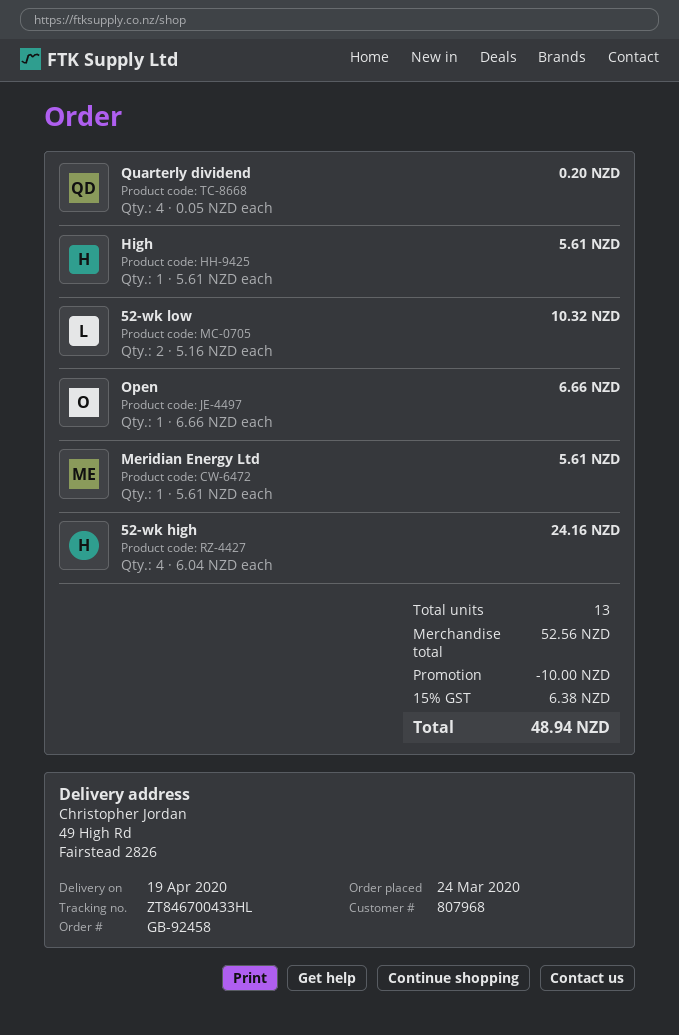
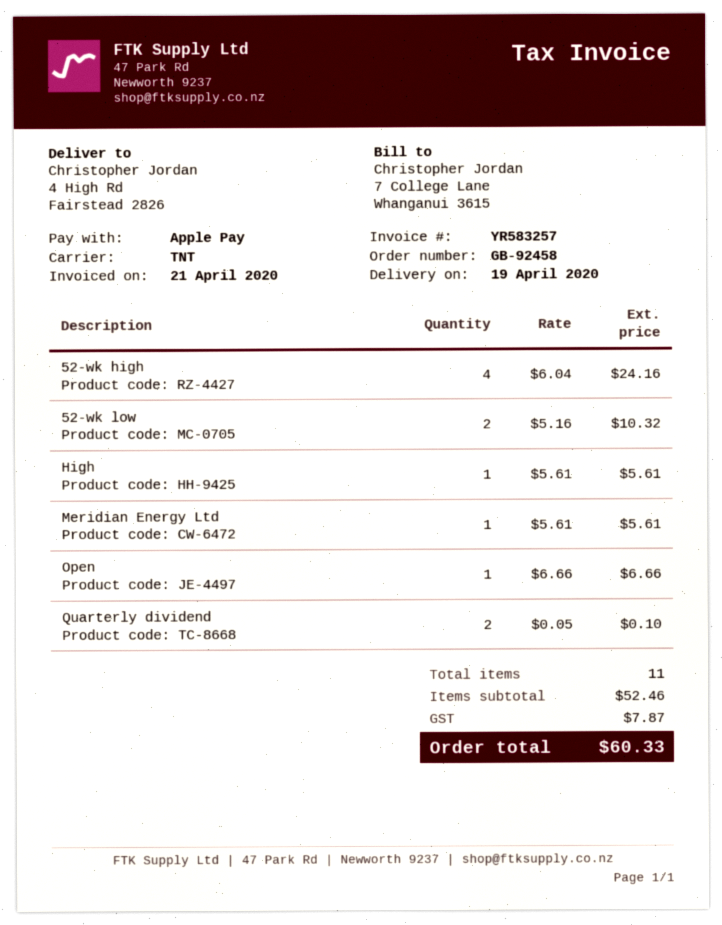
ship to: 49 High Rd, Fairstead 2826 -> 4 High Rd, Fairstead 2826
Quarterly dividend: 4 x 0.05 = 0.20 -> 2 x 0.05 = 0.10
total quantity: 13 -> 11
subtotal: 52.56 -> 52.46
discount: 10.00 -> none
tax: 6.38 -> 7.87
total: 48.94 -> 60.33

